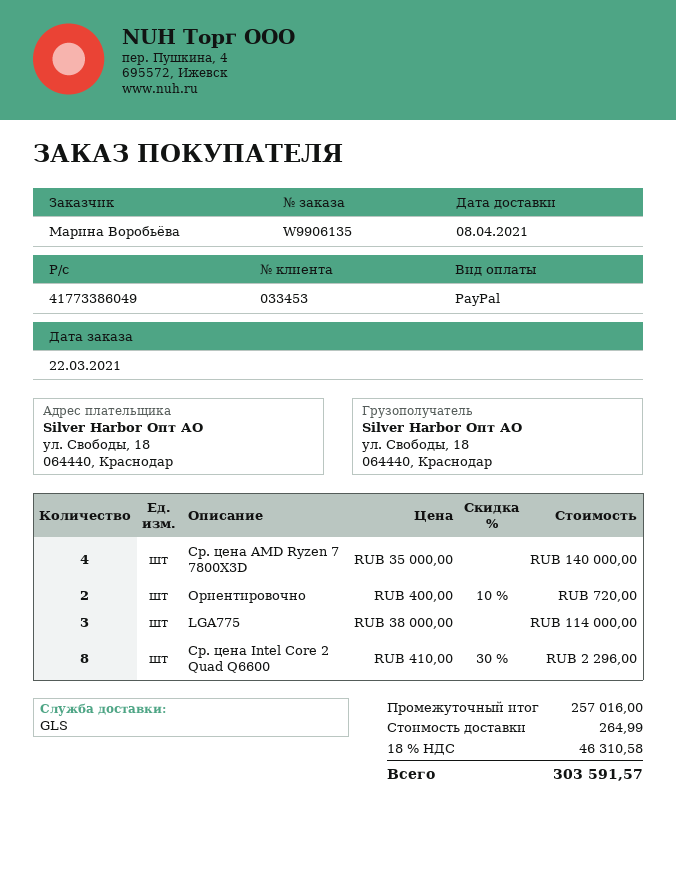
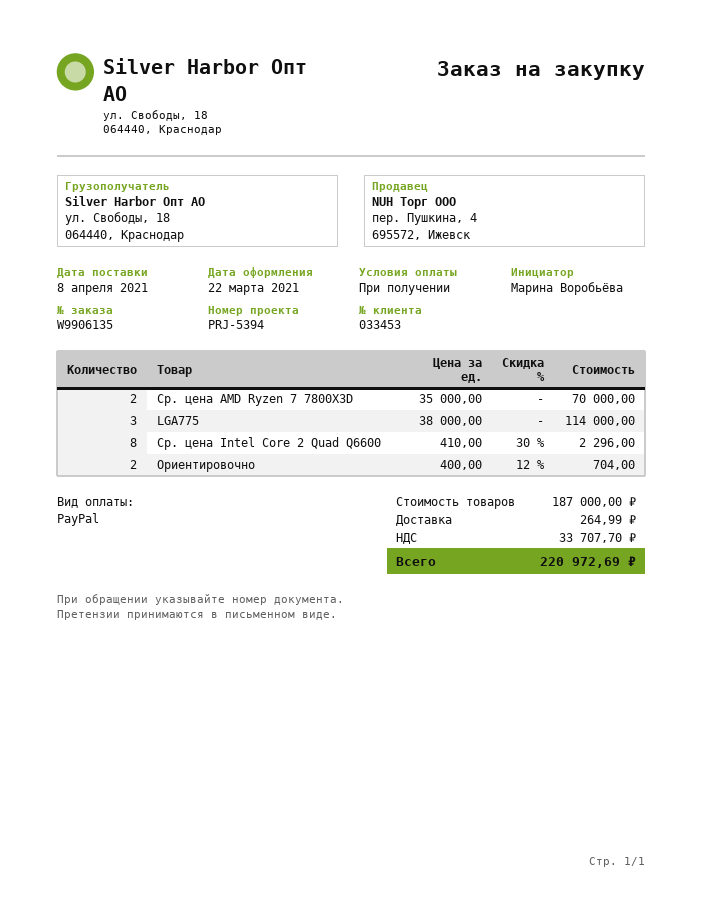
Ср. цена AMD Ryzen 7 7800X3D: 4 x 35000.00 = 140000.00 -> 2 x 35000.00 = 70000.00
Ориентировочно: 2 x 400.00 - 10% = 720.00 -> 2 x 400.00 - 12% = 704.00
subtotal: 257016.00 -> 187000.00
tax: 46310.58 -> 33707.70
total: 303591.57 -> 220972.69

